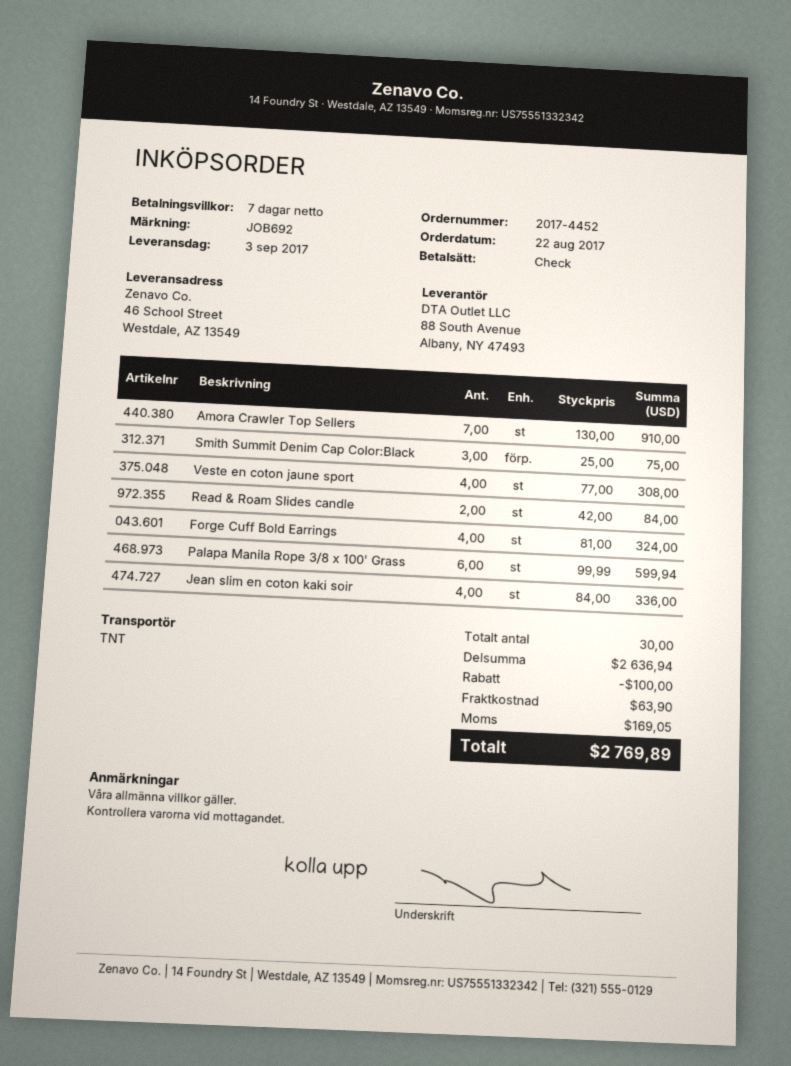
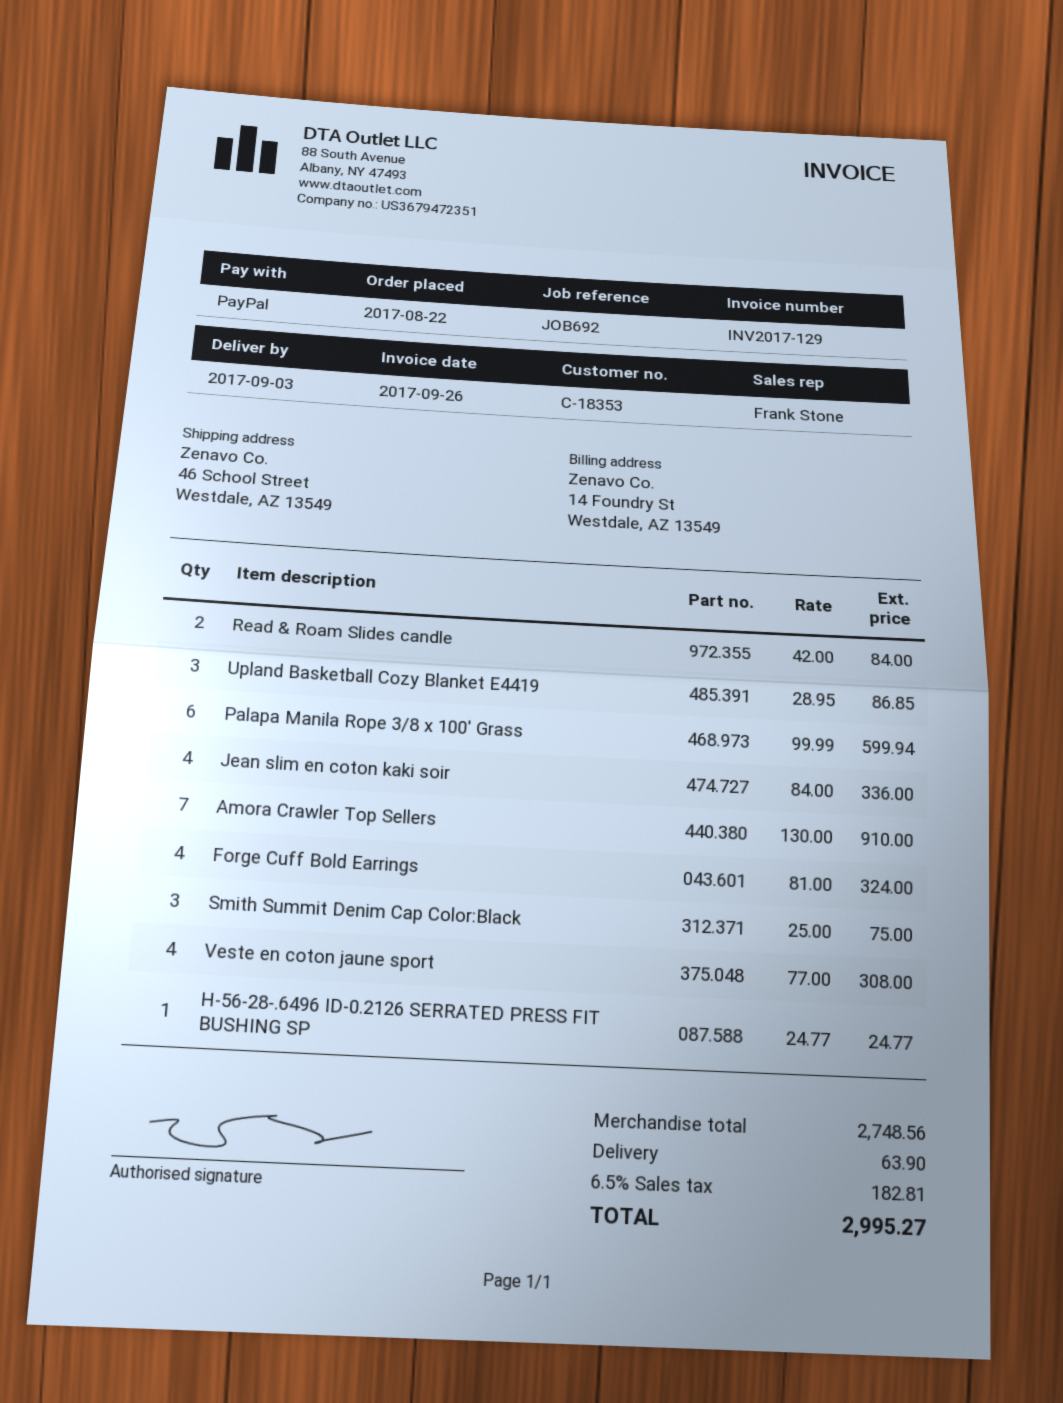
payment method: cheque -> PayPal
Upland Basketball Cozy Blanket E4419: none -> 3 x 28.95 = 86.85
H-56-28-.6496 ID-0.2126 SERRATED PRESS FIT BUSHING SP: none -> 1 x 24.77 = 24.77
subtotal: 2636.94 -> 2748.56
discount: 100.00 -> none
tax: 169.05 -> 182.81
total: 2769.89 -> 2995.27

